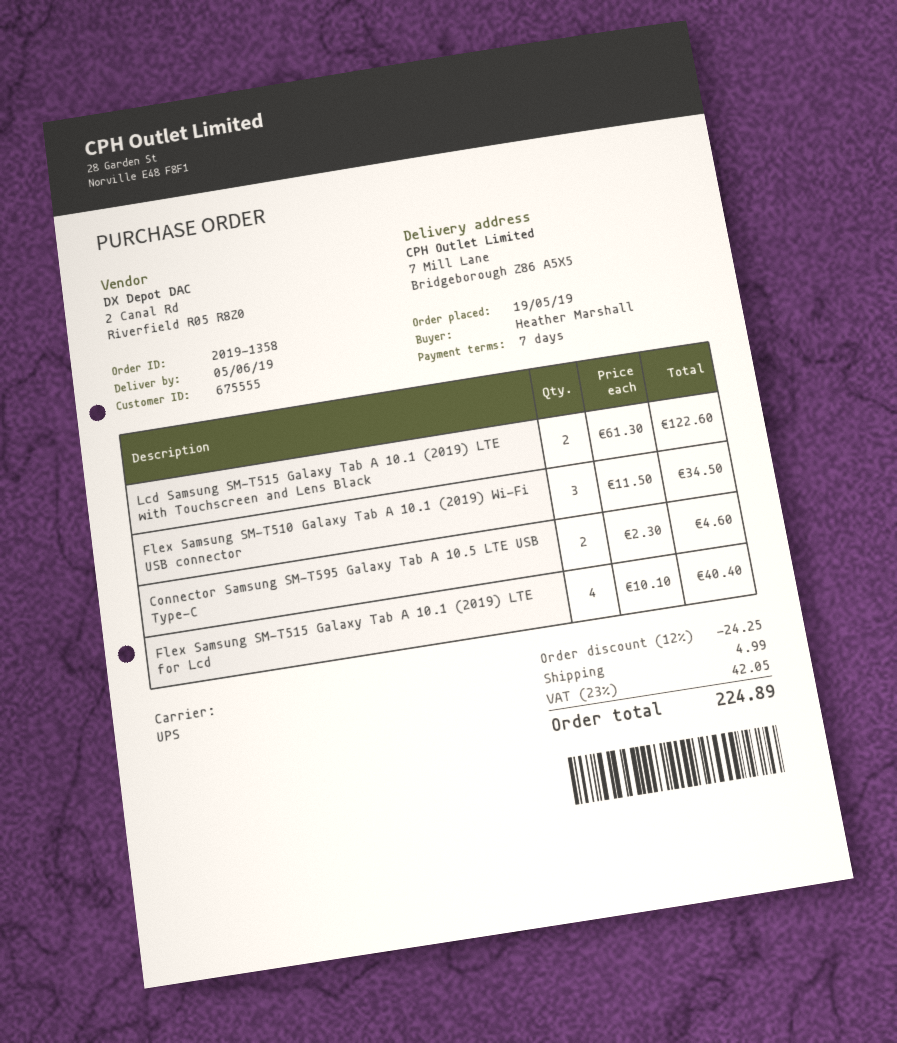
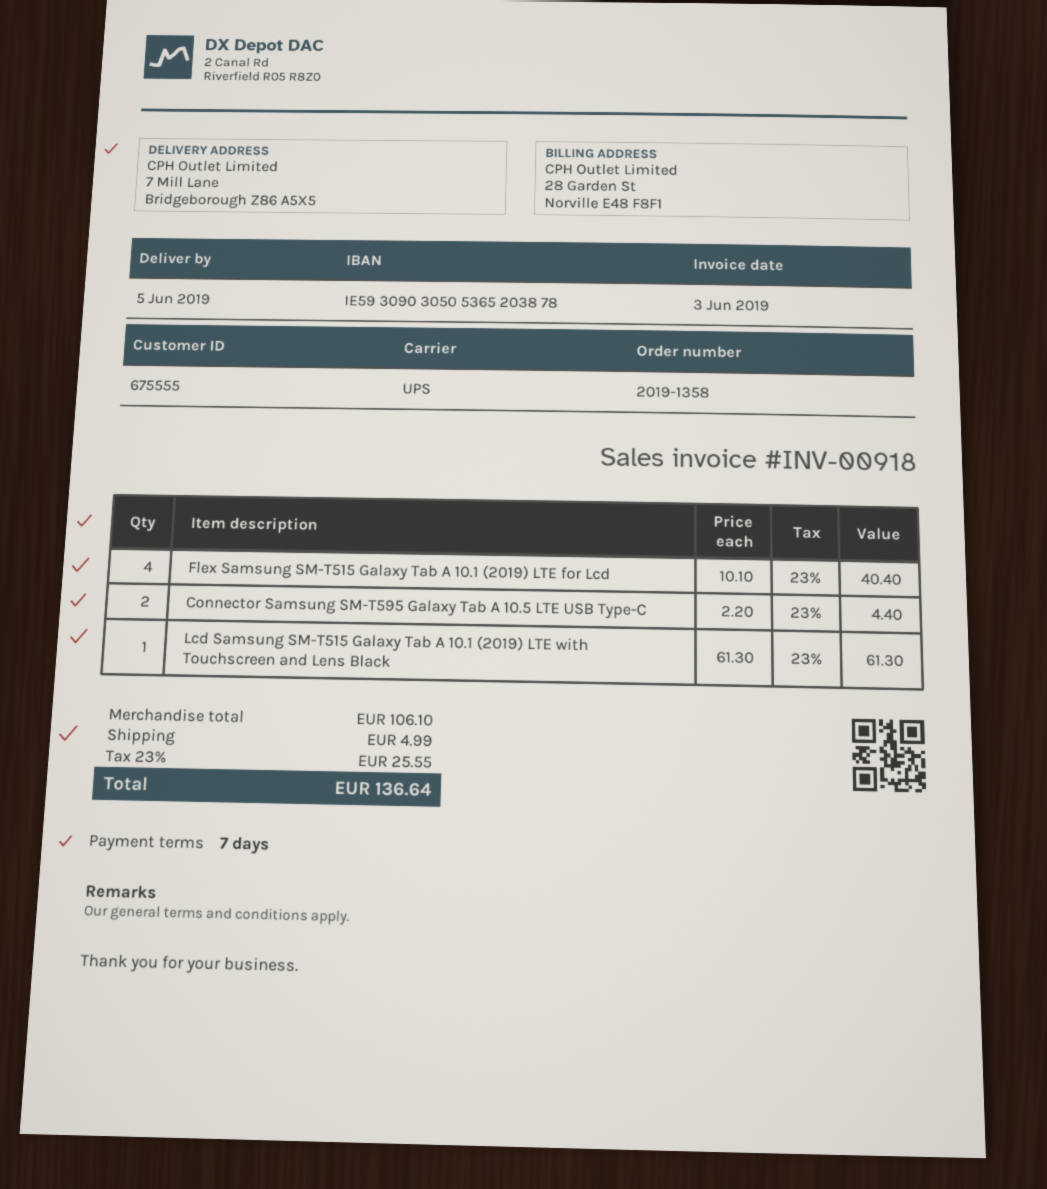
Lcd Samsung SM-T515 Galaxy Tab A 10.1 (2019) LTE with Touchscreen and Lens Black: 2 x 61.30 = 122.60 -> 1 x 61.30 = 61.30
Flex Samsung SM-T510 Galaxy Tab A 10.1 (2019) Wi-Fi USB connector: 3 x 11.50 = 34.50 -> none
Connector Samsung SM-T595 Galaxy Tab A 10.5 LTE USB Type-C: 2 x 2.30 = 4.60 -> 2 x 2.20 = 4.40
discount: 12% = 24.25 -> none
tax: 23% = 42.05 -> 23% = 25.55
total: 224.89 -> 136.64

